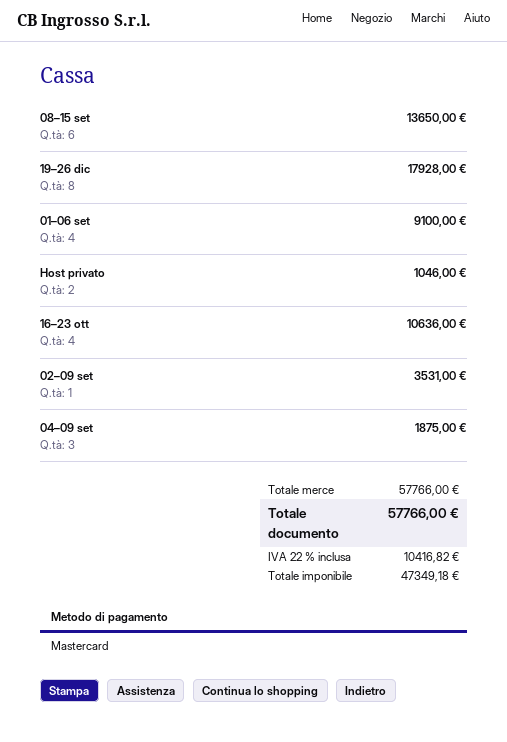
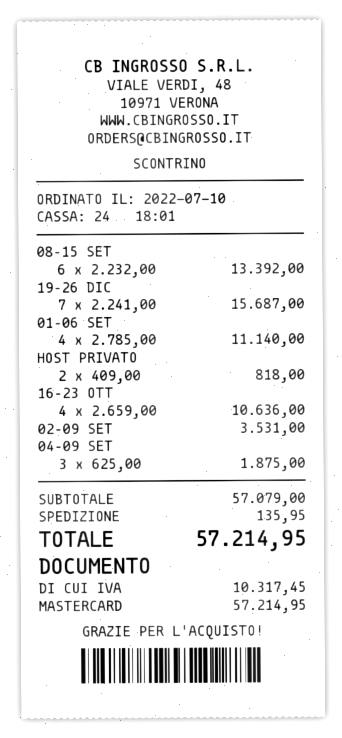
08–15 set: 6 for 13650.00 -> 6 for 13392.00
19–26 dic: 8 for 17928.00 -> 7 for 15687.00
01–06 set: 4 for 9100.00 -> 4 for 11140.00
Host privato: 2 for 1046.00 -> 2 for 818.00
subtotal: 57766.00 -> 57079.00
shipping: none -> 135.95
tax: 10416.82 -> 10317.45
total: 57766.00 -> 57214.95

